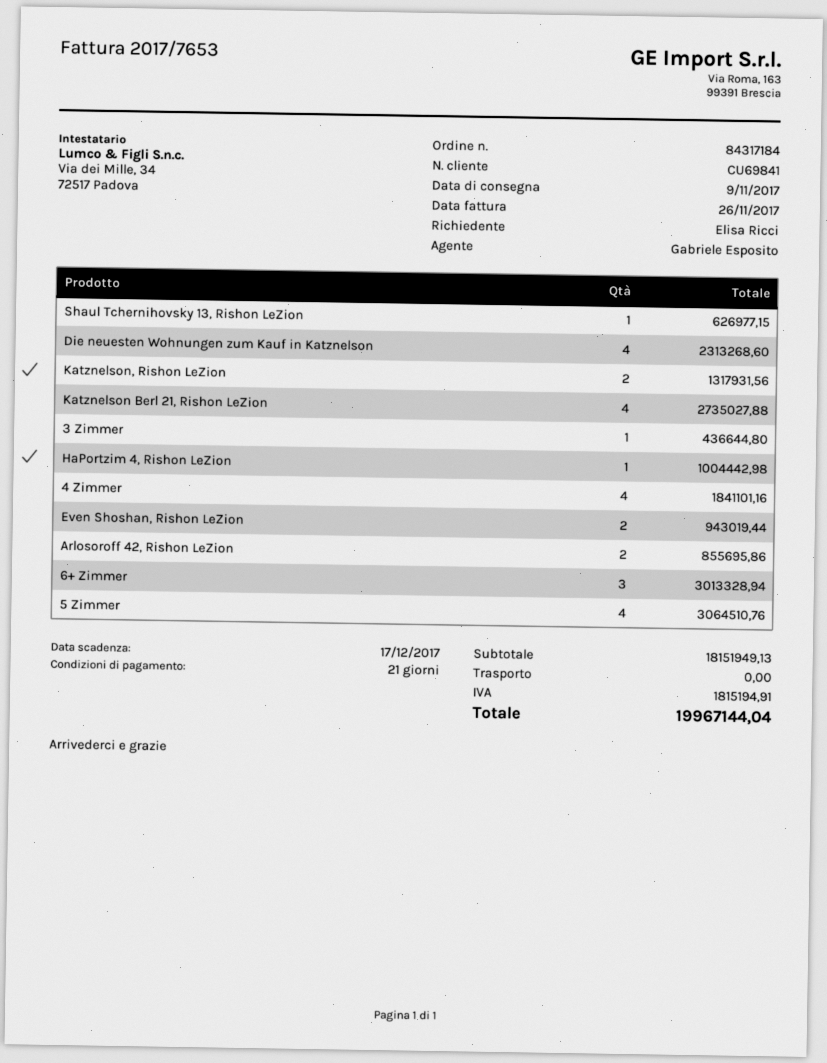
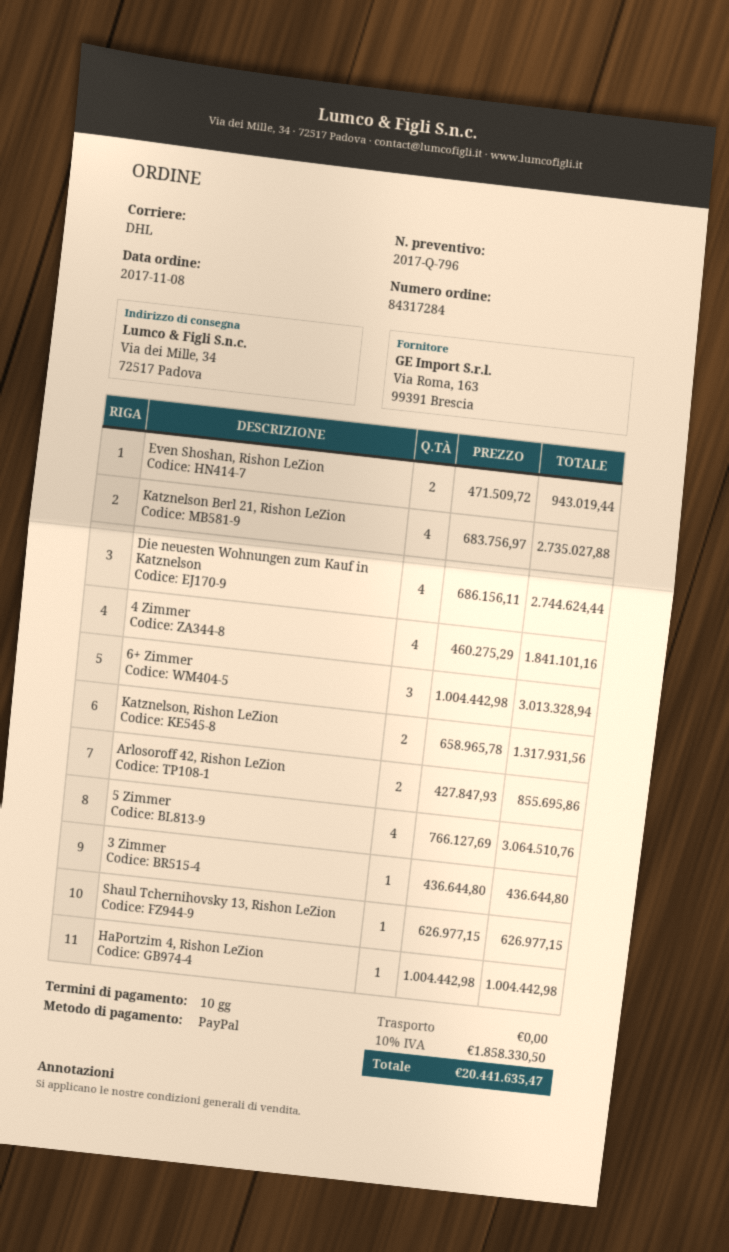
order number: 84317184 -> 84317284
payment terms: 21 days -> 10 days
Die neuesten Wohnungen zum Kauf in Katznelson: 4 for 2313268.60 -> 4 for 2744624.44
tax: 1815194.91 -> 1858330.50
total: 19967144.04 -> 20441635.47

